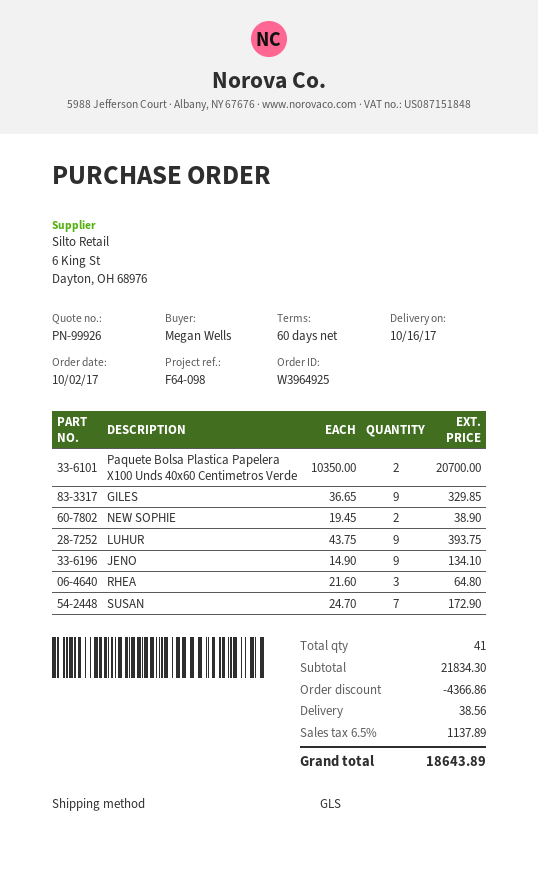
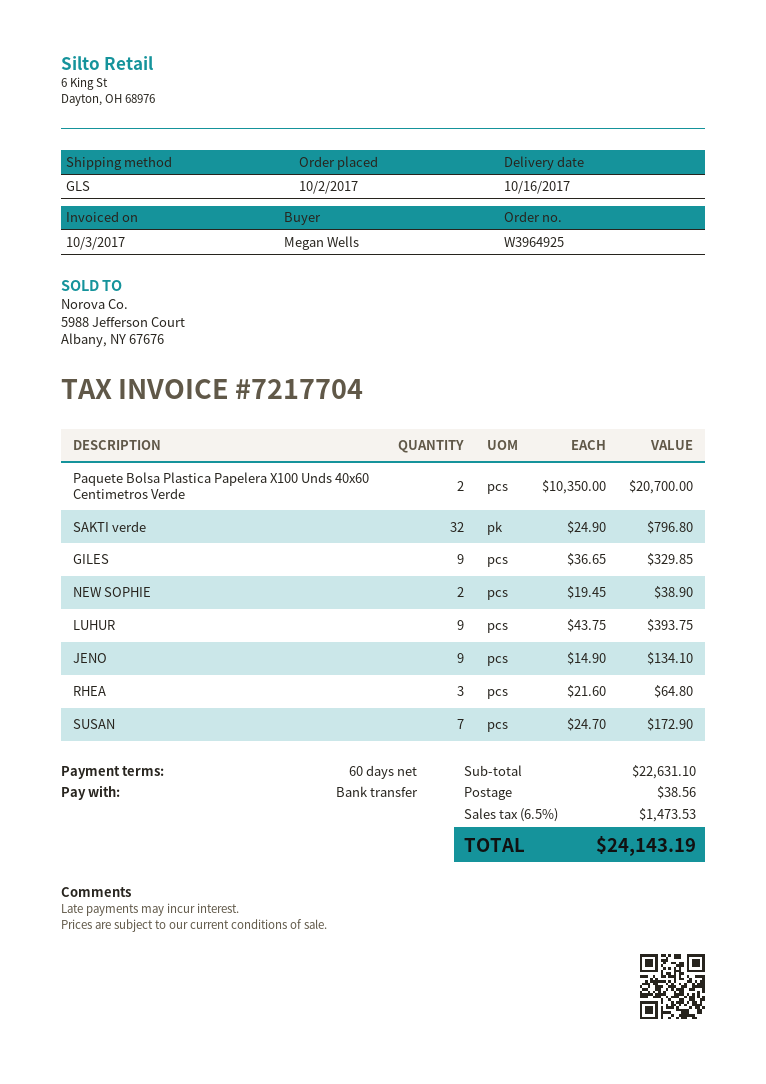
SAKTI verde: none -> 32 x 24.90 = 796.80
subtotal: 21834.30 -> 22631.10
discount: 4366.86 -> none
tax: 6.5% = 1137.89 -> 6.5% = 1473.53
total: 18643.89 -> 24143.19

